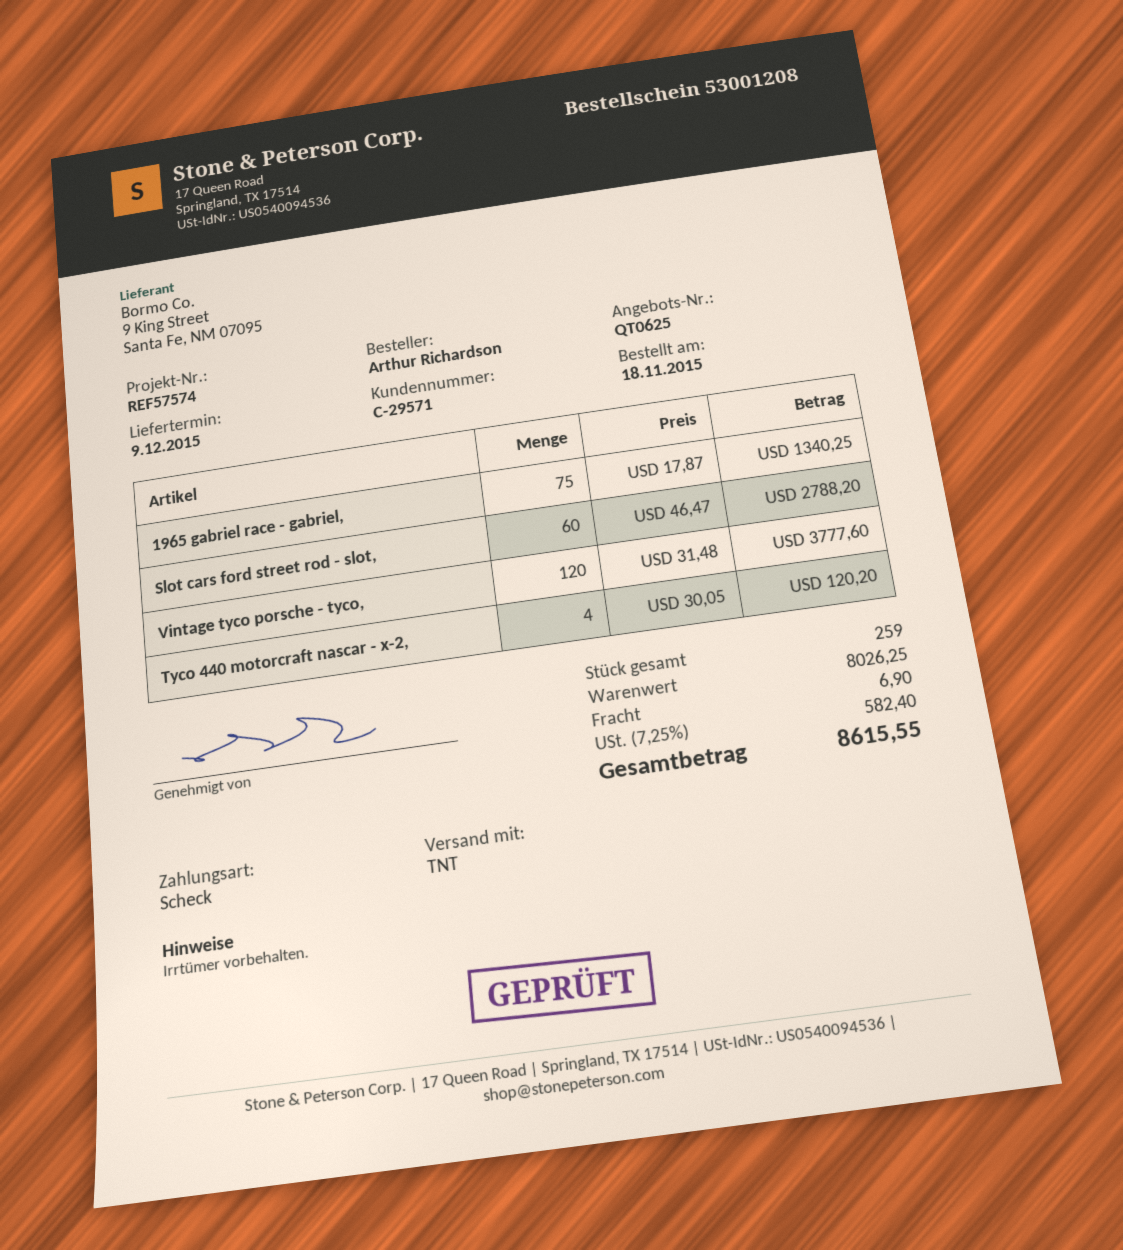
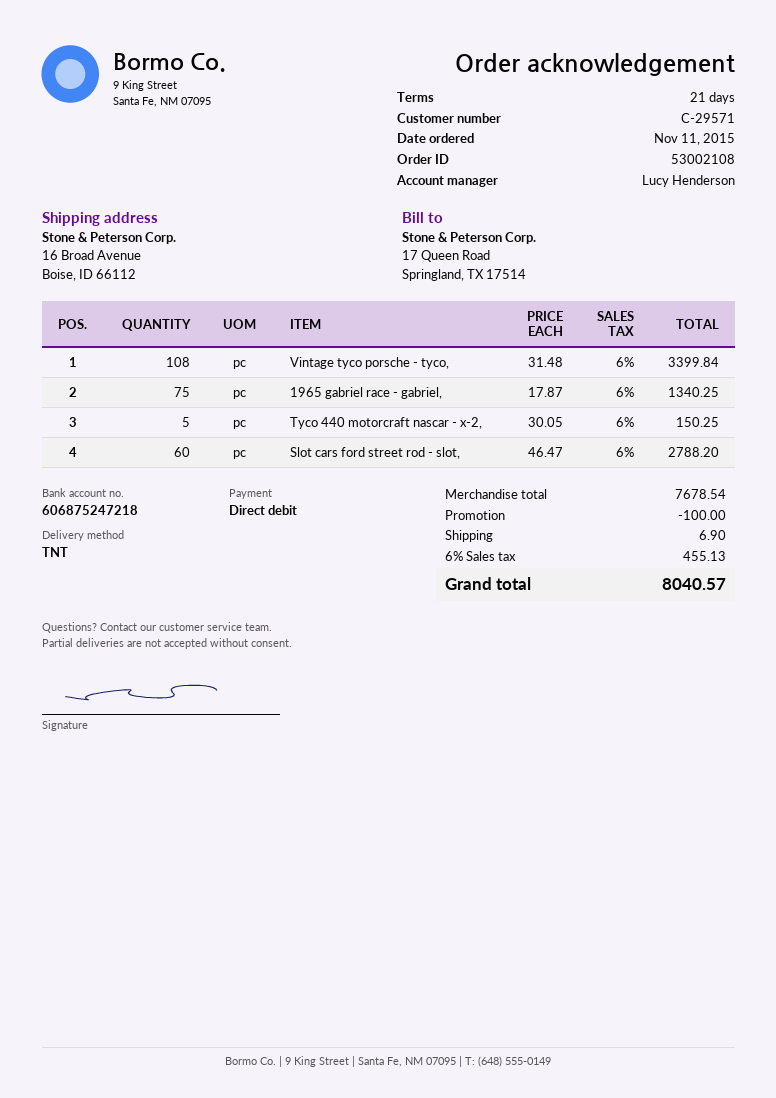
order number: 53001208 -> 53002108
order date: 2015-11-18 -> 2015-11-11
payment method: cheque -> direct debit
Vintage tyco porsche - tyco,: 120 x 31.48 = 3777.60 -> 108 x 31.48 = 3399.84
Tyco 440 motorcraft nascar - x-2,: 4 x 30.05 = 120.20 -> 5 x 30.05 = 150.25
subtotal: 8026.25 -> 7678.54
discount: none -> 100.00
tax: 7.25% = 582.40 -> 6% = 455.13
total: 8615.55 -> 8040.57

